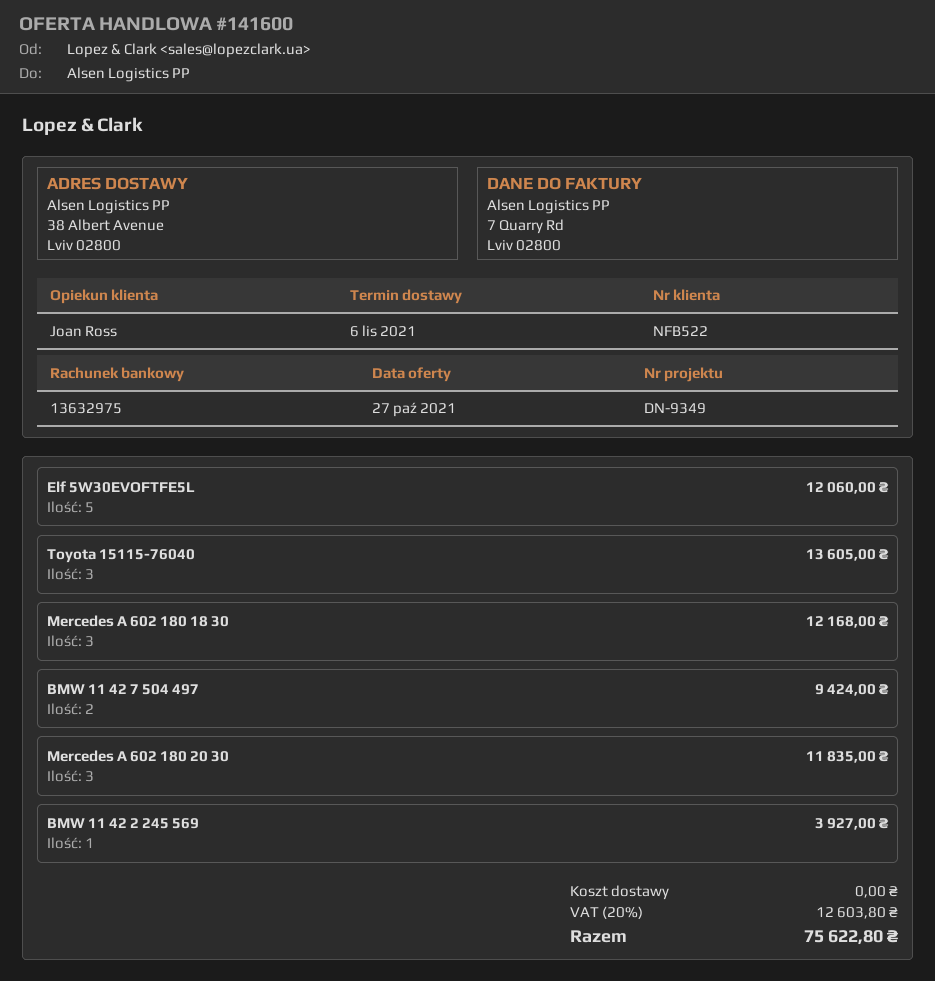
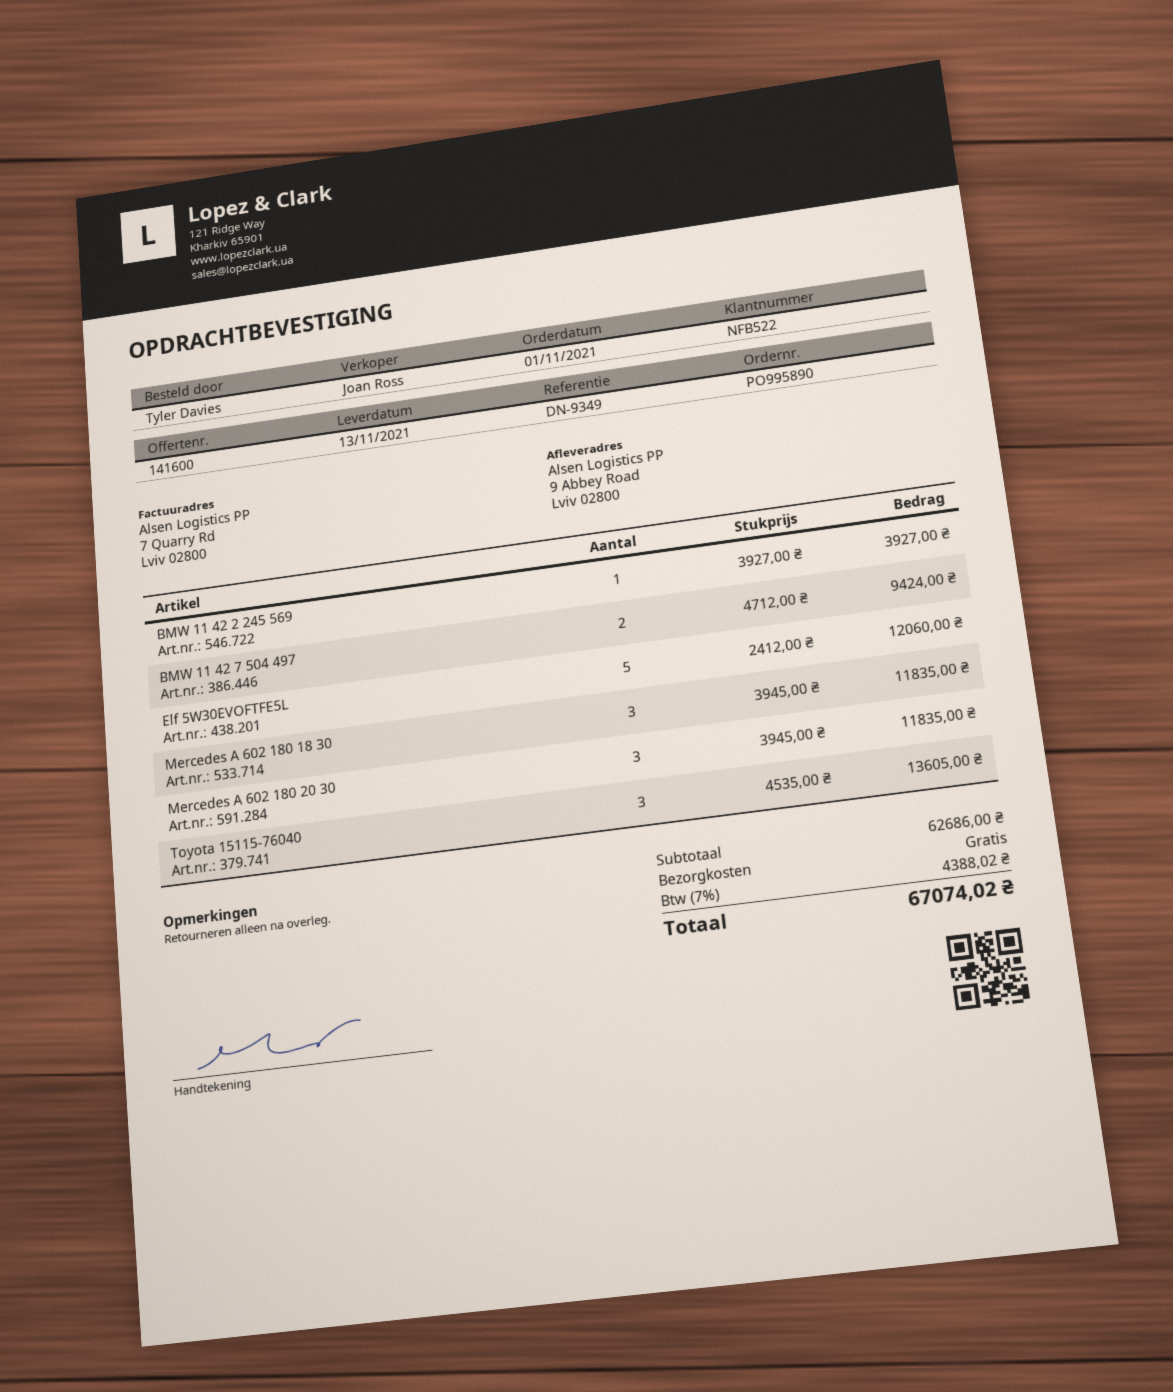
delivery date: 2021-11-06 -> 2021-11-13
ship to: 38 Albert Avenue, Lviv 02800 -> 9 Abbey Road, Lviv 02800
Mercedes A 602 180 18 30: 3 for 12168.00 -> 3 for 11835.00
tax: 20% = 12603.80 -> 7% = 4388.02
total: 75622.80 -> 67074.02

